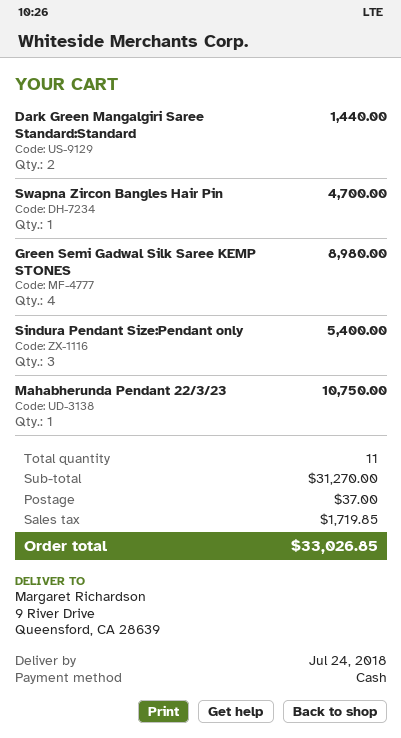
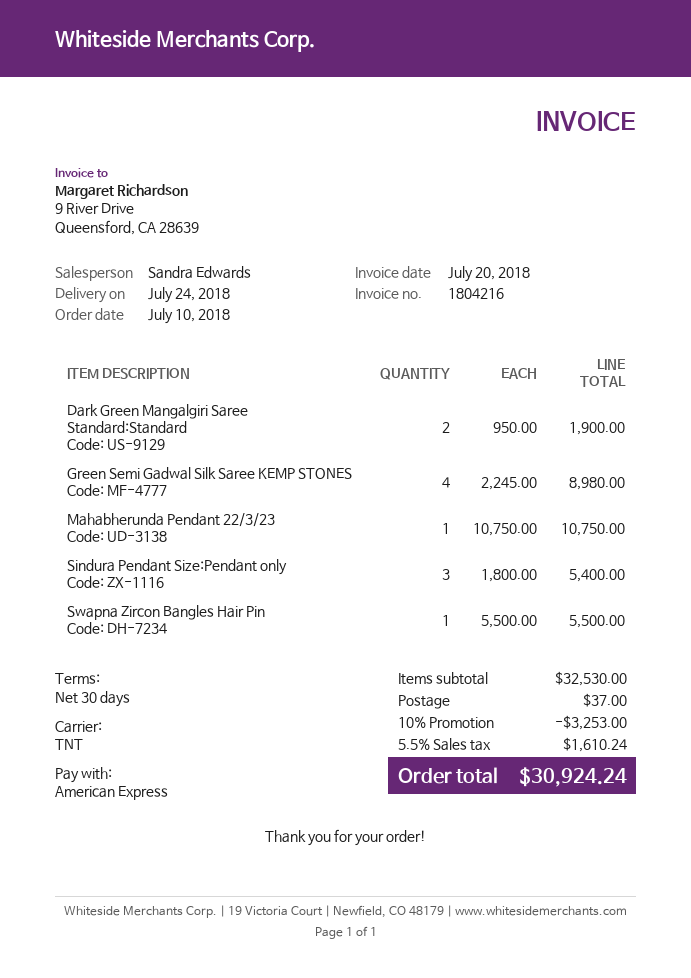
payment method: cash -> American Express
Dark Green Mangalgiri Saree Standard:Standard: 2 for 1440.00 -> 2 for 1900.00
Swapna Zircon Bangles Hair Pin: 1 for 4700.00 -> 1 for 5500.00
subtotal: 31270.00 -> 32530.00
discount: none -> 10% = 3253.00
tax: 1719.85 -> 1610.24
total: 33026.85 -> 30924.24

